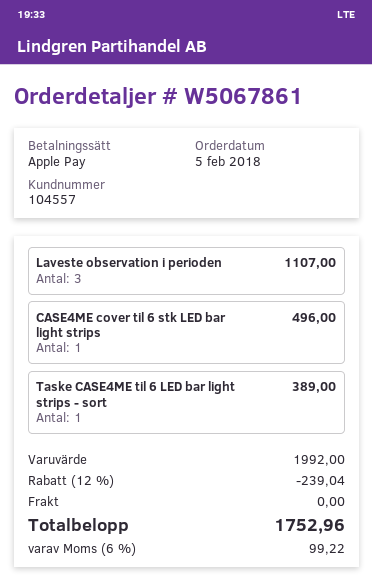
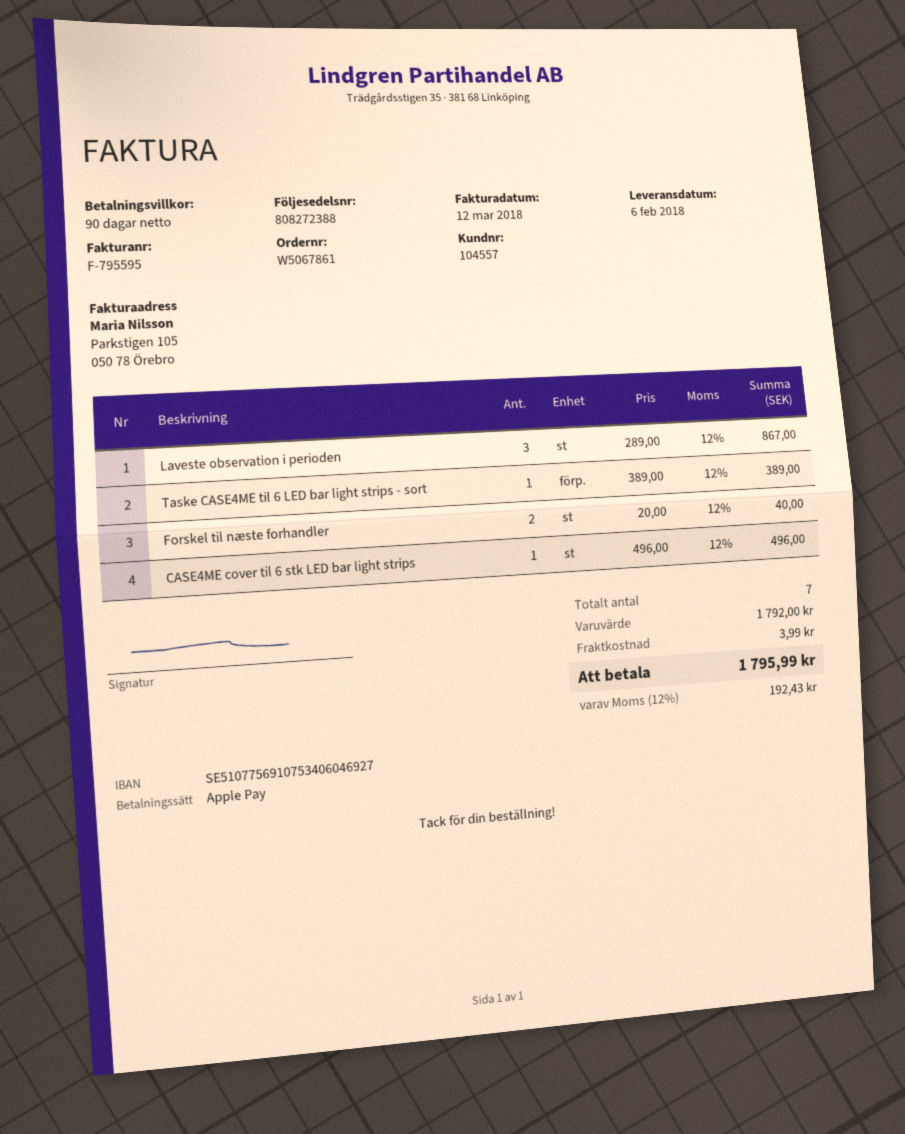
Laveste observation i perioden: 3 for 1107.00 -> 3 for 867.00
Forskel til næste forhandler: none -> 2 for 40.00
subtotal: 1992.00 -> 1792.00
discount: 12% = 239.04 -> none
shipping: 0.00 -> 3.99
tax: 6% = 99.22 -> 12% = 192.43
total: 1752.96 -> 1795.99

